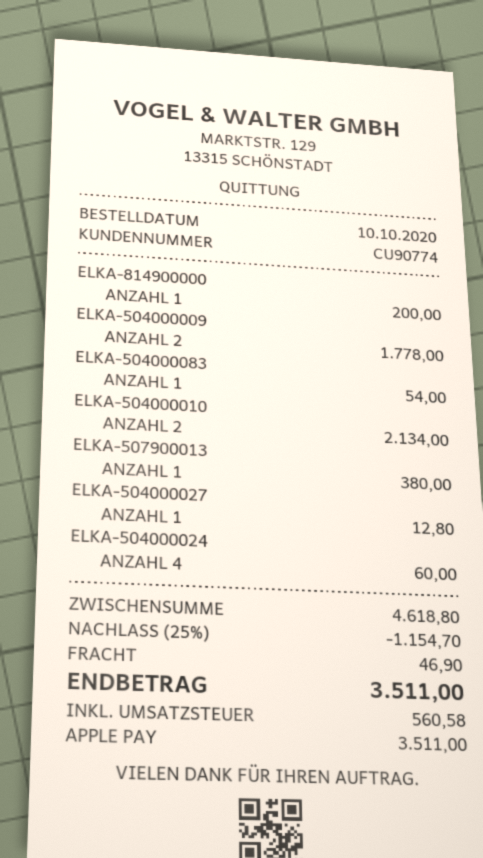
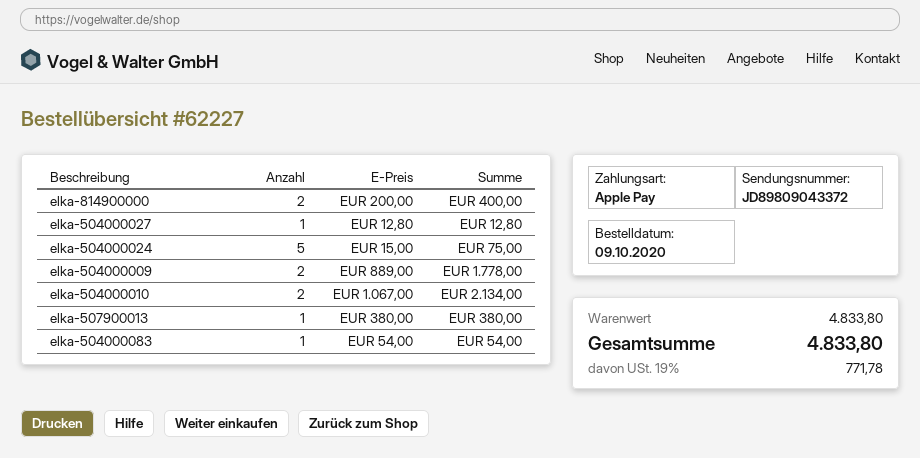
order date: 2020-10-10 -> 2020-10-09
ELKA-814900000: 1 for 200.00 -> 2 for 400.00
ELKA-504000024: 4 for 60.00 -> 5 for 75.00
subtotal: 4618.80 -> 4833.80
discount: 25% = 1154.70 -> none
shipping: 46.90 -> none
tax: 560.58 -> 771.78
total: 3511.00 -> 4833.80

